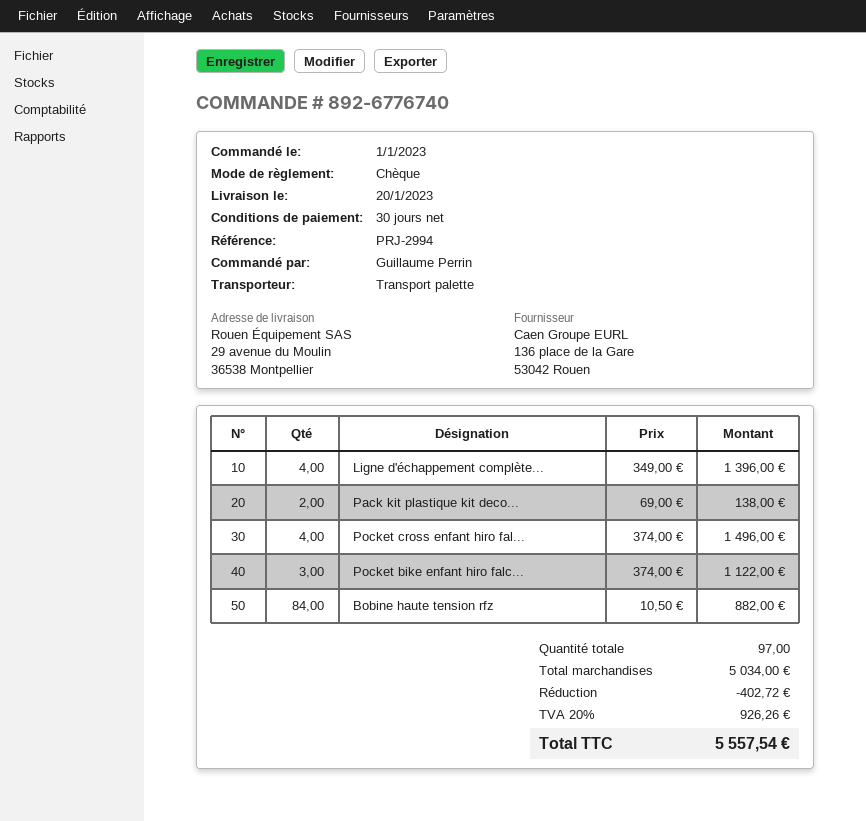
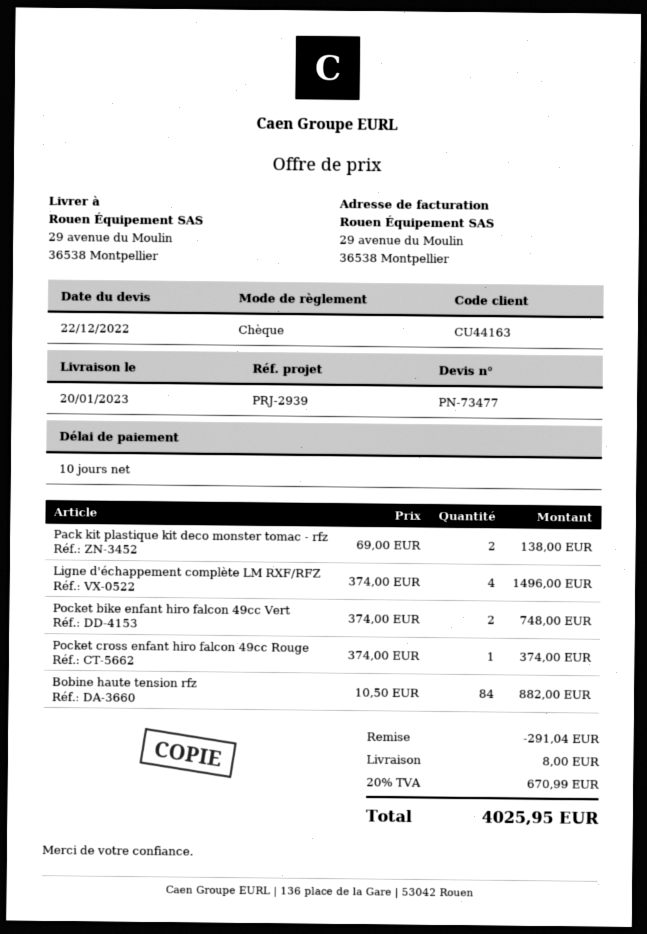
payment terms: 30 days -> 10 days
reference: PRJ-2994 -> PRJ-2939
Ligne d'échappement complète...: 4 x 349.00 = 1396.00 -> 4 x 374.00 = 1496.00
Pocket cross enfant hiro fal...: 4 x 374.00 = 1496.00 -> 1 x 374.00 = 374.00
Pocket bike enfant hiro falc...: 3 x 374.00 = 1122.00 -> 2 x 374.00 = 748.00
discount: 402.72 -> 291.04
shipping: none -> 8.00
tax: 20% = 926.26 -> 20% = 670.99
total: 5557.54 -> 4025.95

